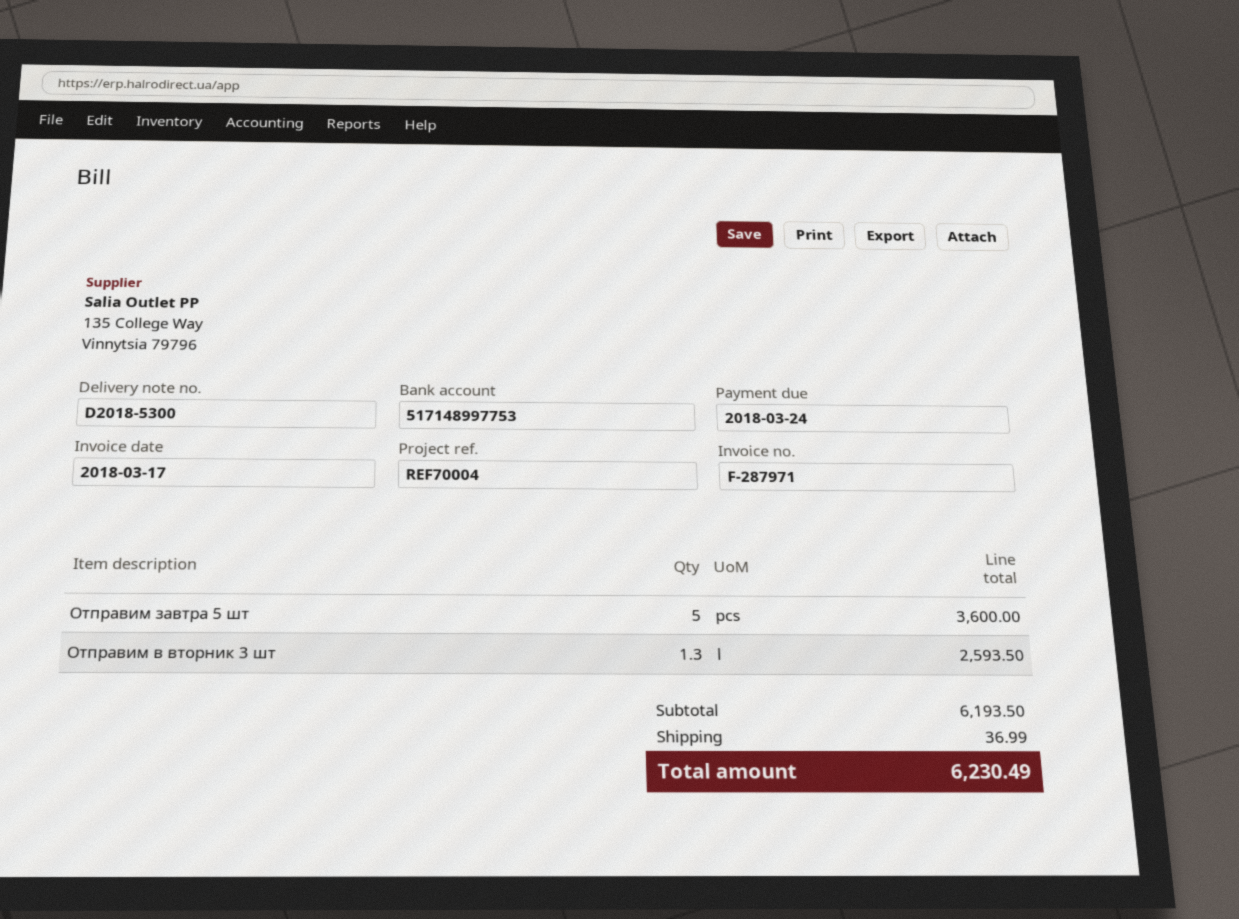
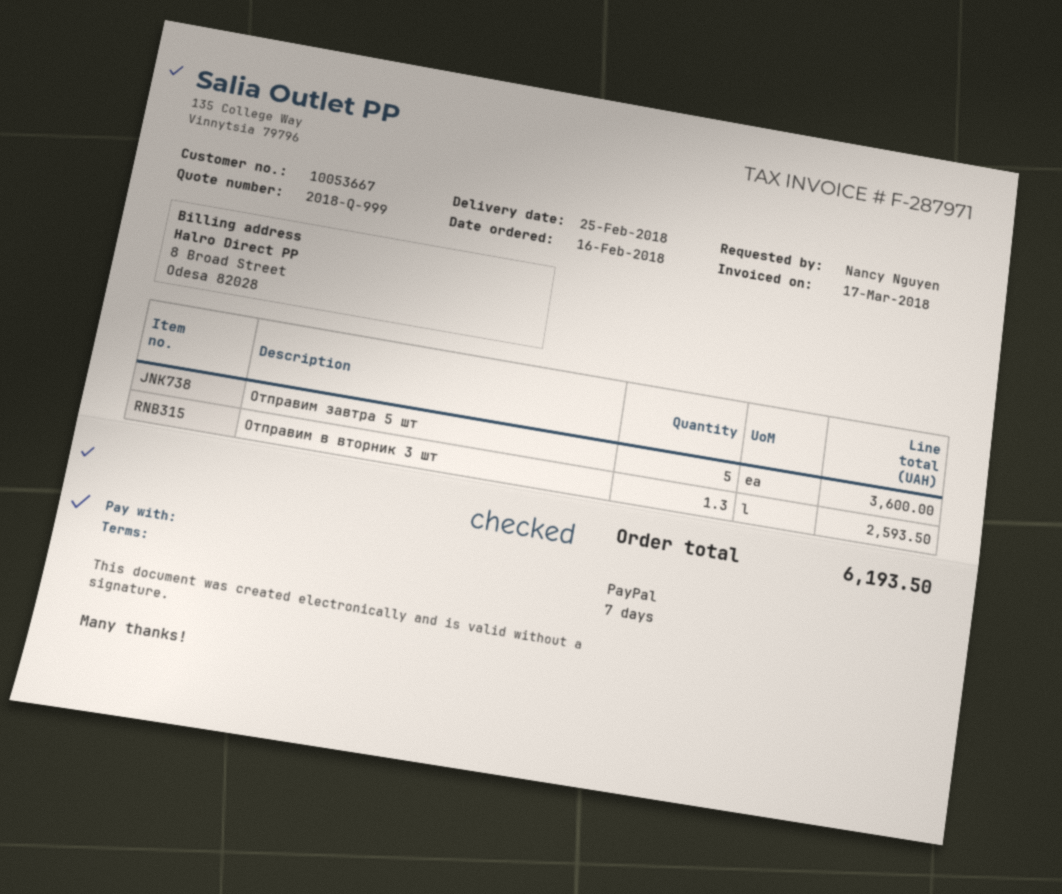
shipping: 36.99 -> none
total: 6230.49 -> 6193.50

